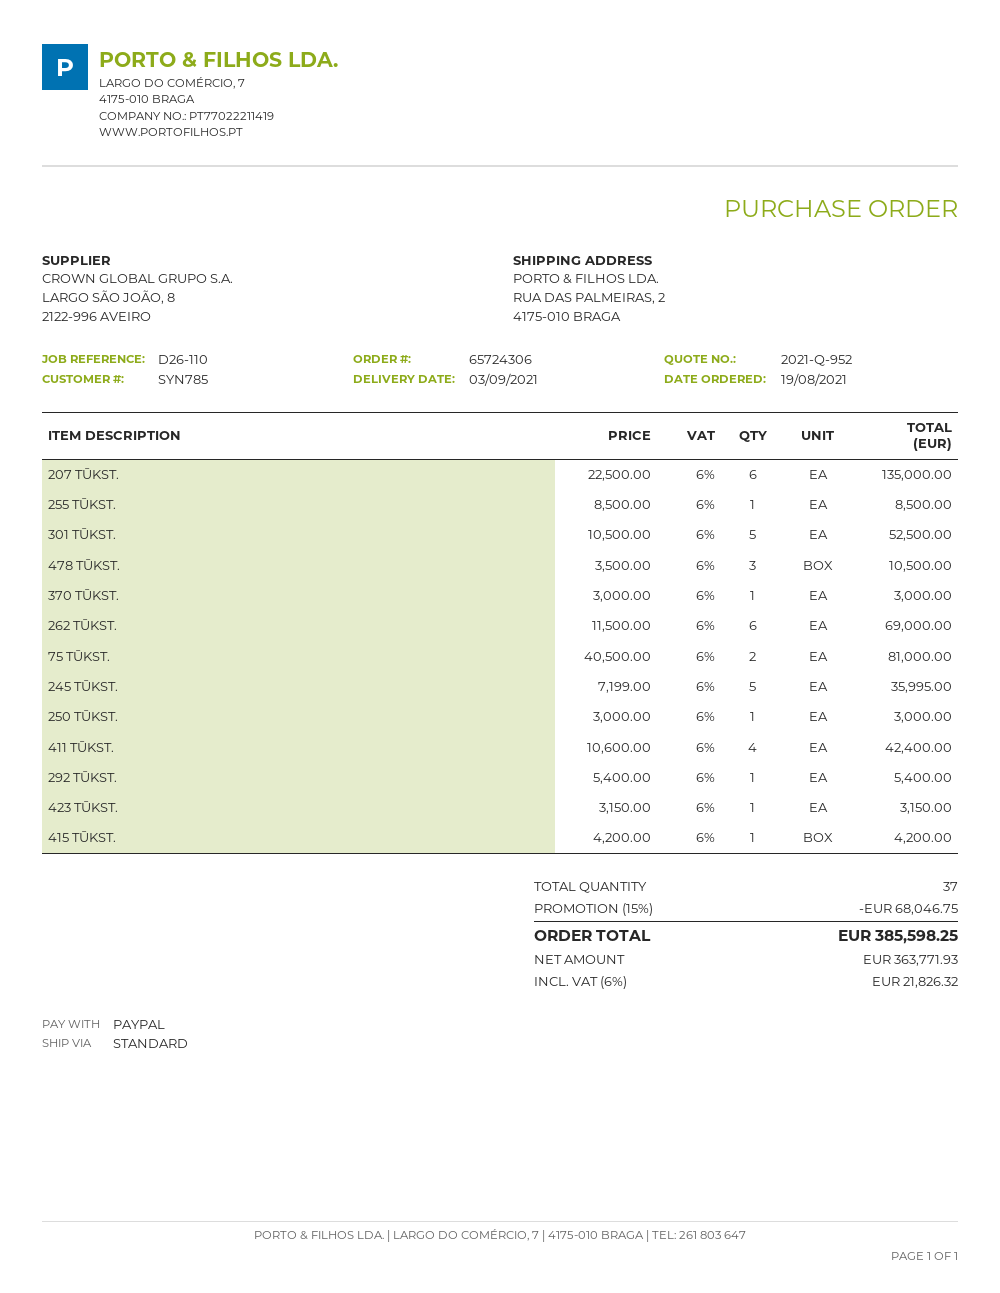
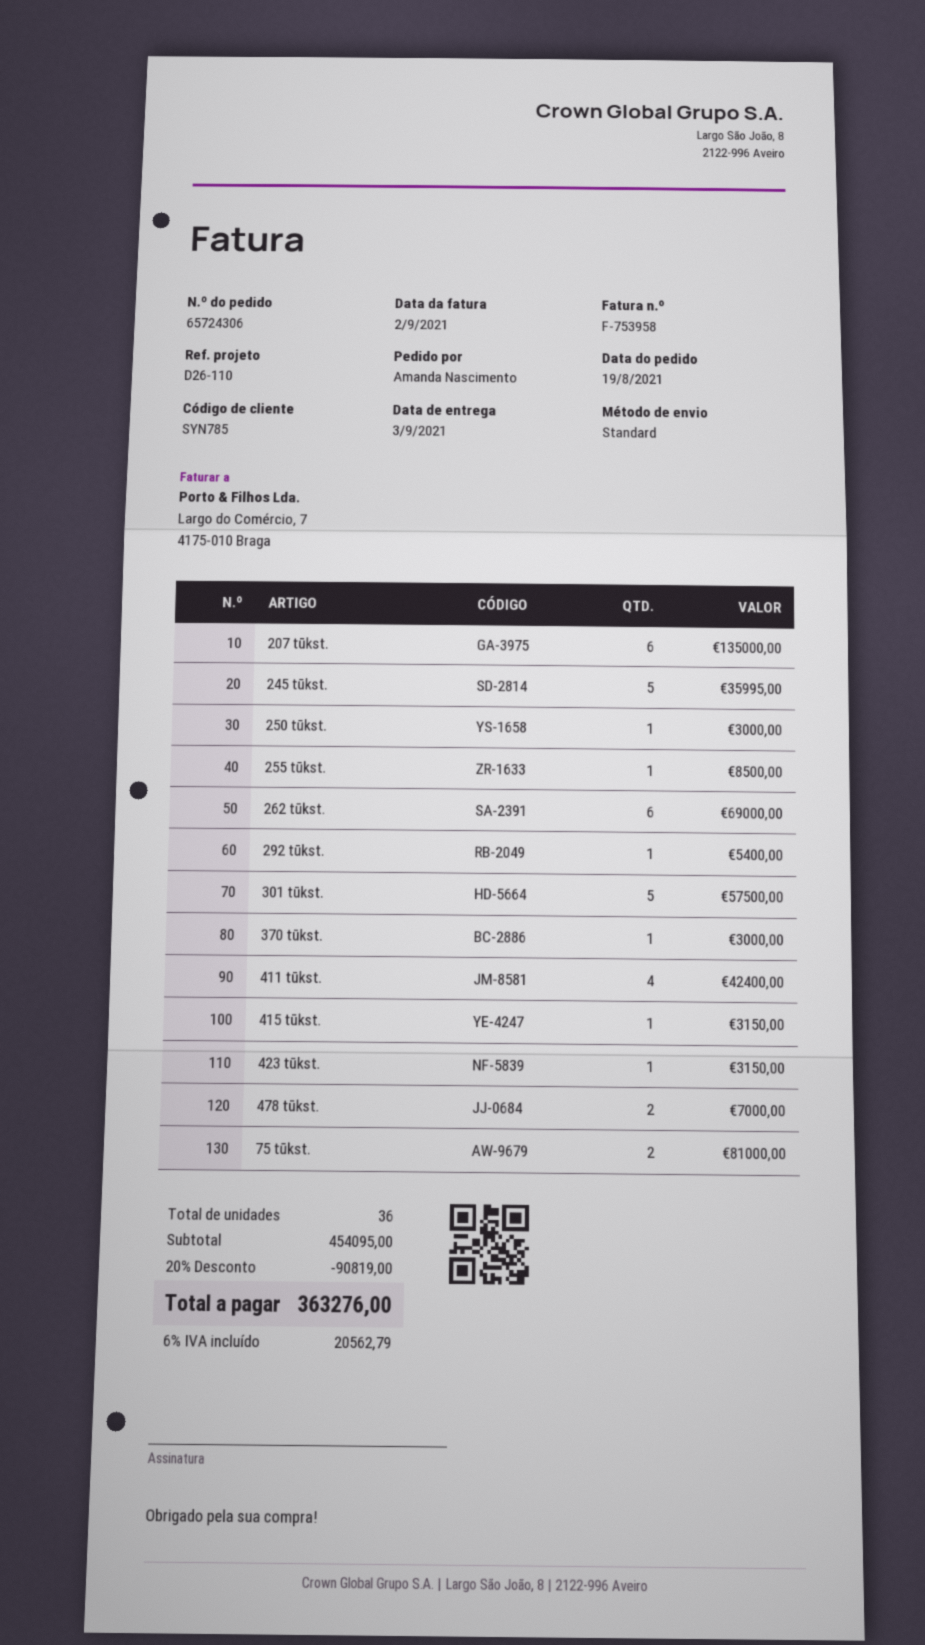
301 TŪKST.: 5 for 52500.00 -> 5 for 57500.00
478 TŪKST.: 3 for 10500.00 -> 2 for 7000.00
415 TŪKST.: 1 for 4200.00 -> 1 for 3150.00
total quantity: 37 -> 36
discount: 15% = 68046.75 -> 20% = 90819.00
tax: 6% = 21826.32 -> 6% = 20562.79
total: 385598.25 -> 363276.00

